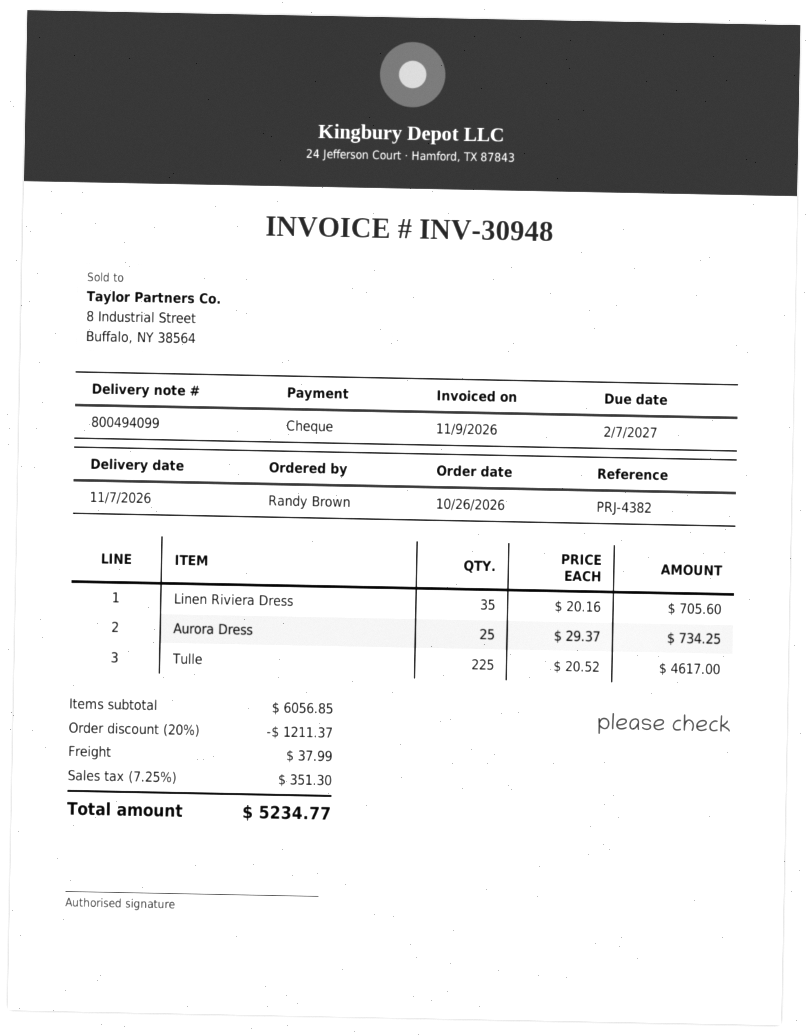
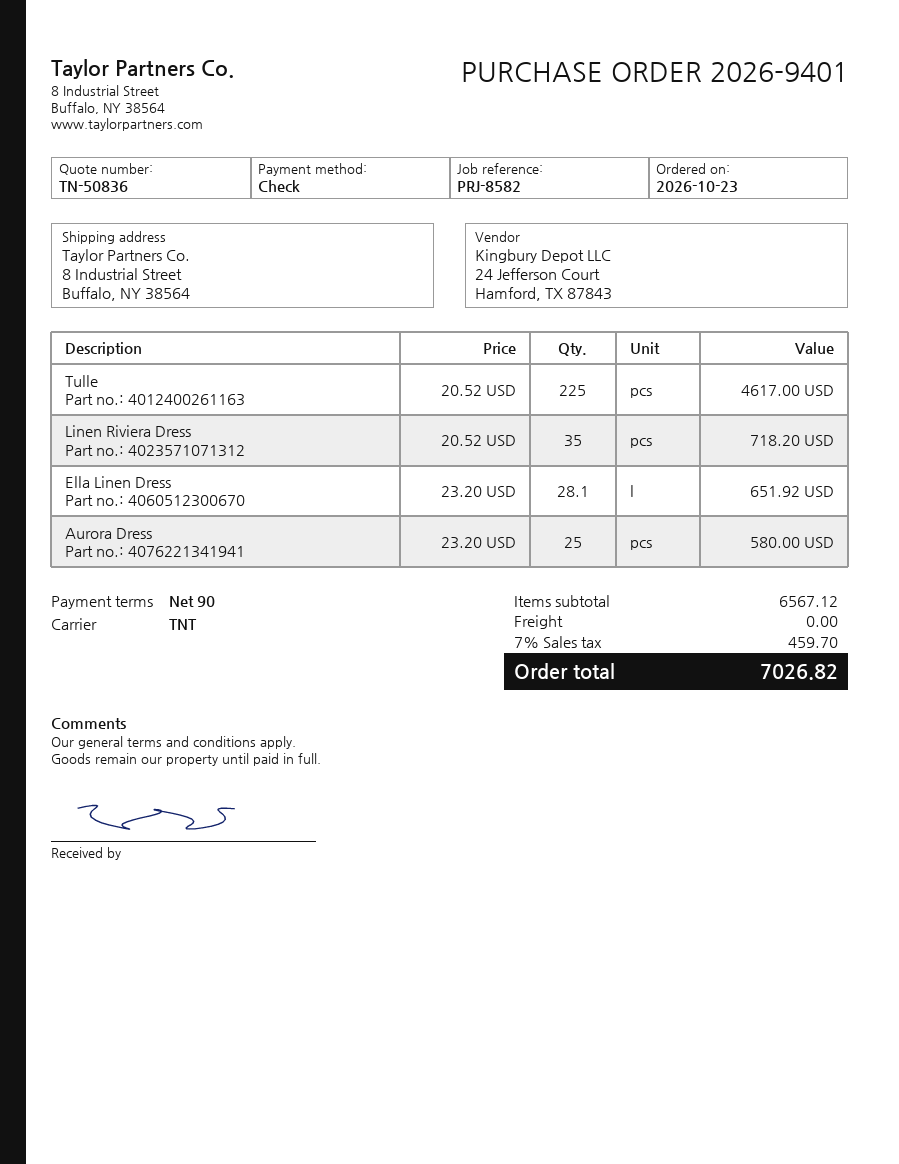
order date: 2026-10-26 -> 2026-10-23
reference: PRJ-4382 -> PRJ-8582
Linen Riviera Dress: 35 x 20.16 = 705.60 -> 35 x 20.52 = 718.20
Aurora Dress: 25 x 29.37 = 734.25 -> 25 x 23.20 = 580.00
Ella Linen Dress: none -> 28.1 x 23.20 = 651.92
subtotal: 6056.85 -> 6567.12
discount: 20% = 1211.37 -> none
shipping: 37.99 -> 0.00
tax: 7.25% = 351.30 -> 7% = 459.70
total: 5234.77 -> 7026.82

